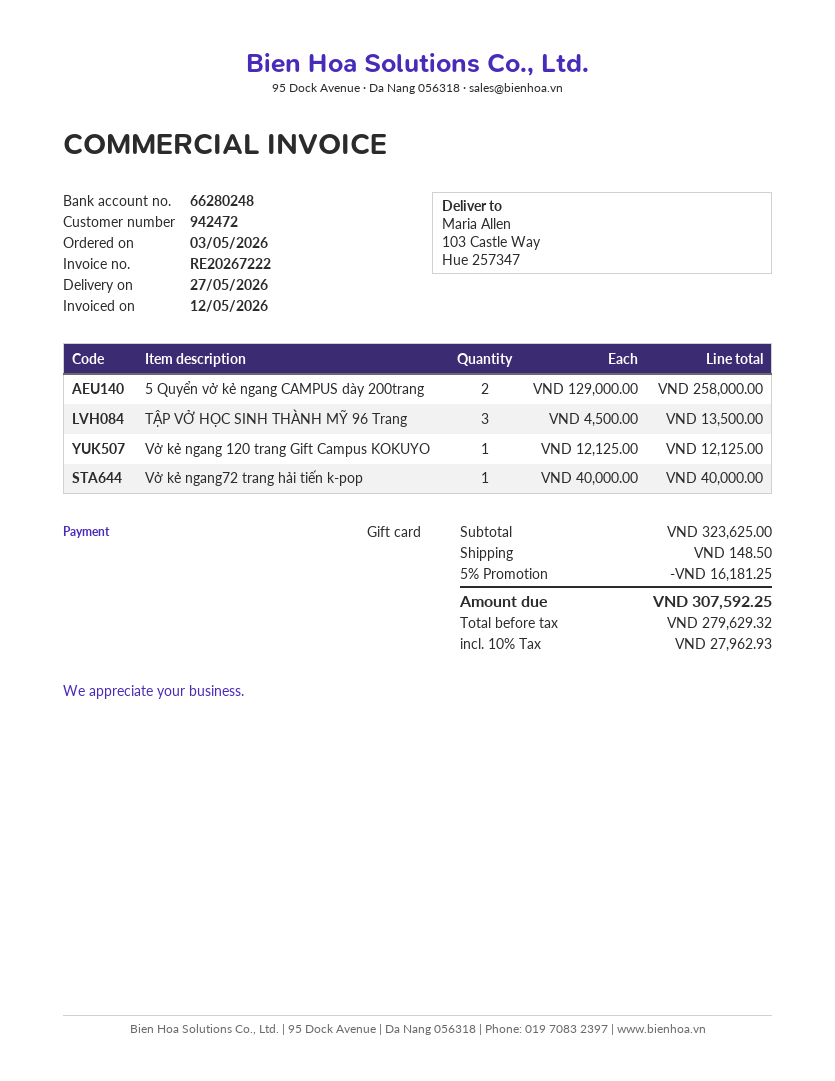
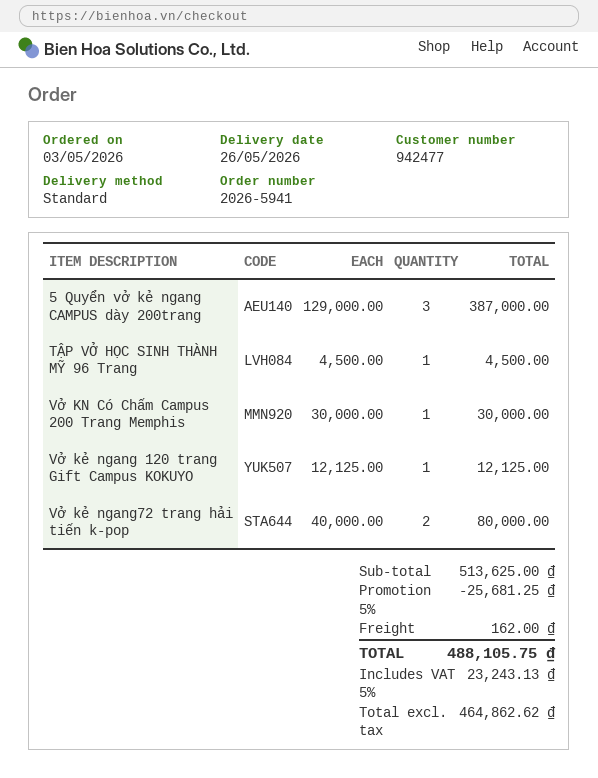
delivery date: 2026-05-27 -> 2026-05-26
customer number: 942472 -> 942477
5 Quyển vở kẻ ngang CAMPUS dày 200trang: 2 x 129000.00 = 258000.00 -> 3 x 129000.00 = 387000.00
TẬP VỞ HỌC SINH THÀNH MỸ 96 Trang: 3 x 4500.00 = 13500.00 -> 1 x 4500.00 = 4500.00
Vở kẻ ngang72 trang hải tiến k-pop: 1 x 40000.00 = 40000.00 -> 2 x 40000.00 = 80000.00
Vở KN Có Chấm Campus 200 Trang Memphis: none -> 1 x 30000.00 = 30000.00
subtotal: 323625.00 -> 513625.00
discount: 5% = 16181.25 -> 5% = 25681.25
shipping: 148.50 -> 162.00
net: 279629.32 -> 464862.62
tax: 10% = 27962.93 -> 5% = 23243.13
total: 307592.25 -> 488105.75

